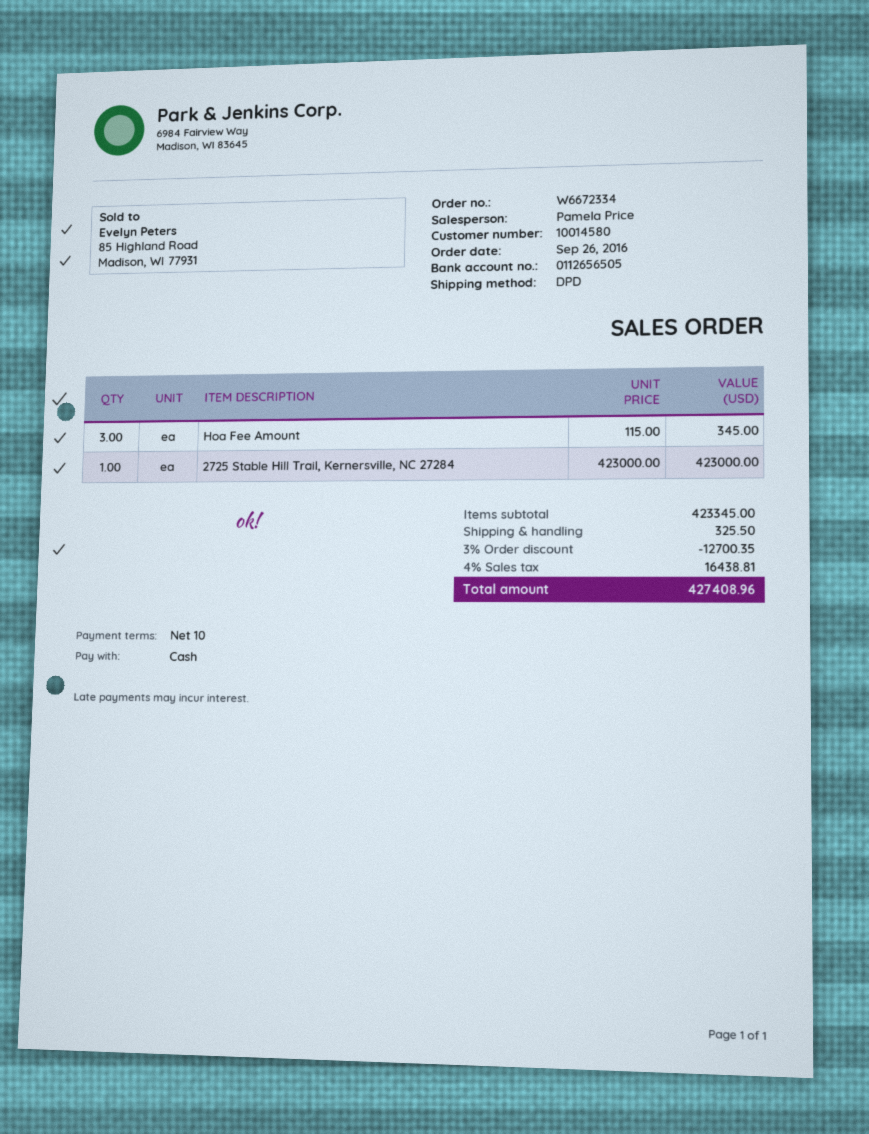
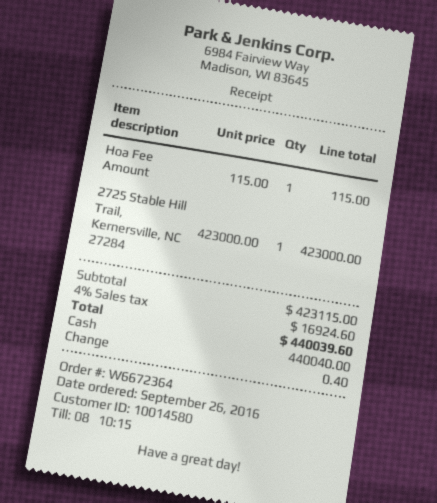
order number: W6672334 -> W6672364
Hoa Fee Amount: 3 x 115.00 = 345.00 -> 1 x 115.00 = 115.00
subtotal: 423345.00 -> 423115.00
discount: 3% = 12700.35 -> none
shipping: 325.50 -> none
tax: 4% = 16438.81 -> 4% = 16924.60
total: 427408.96 -> 440039.60

